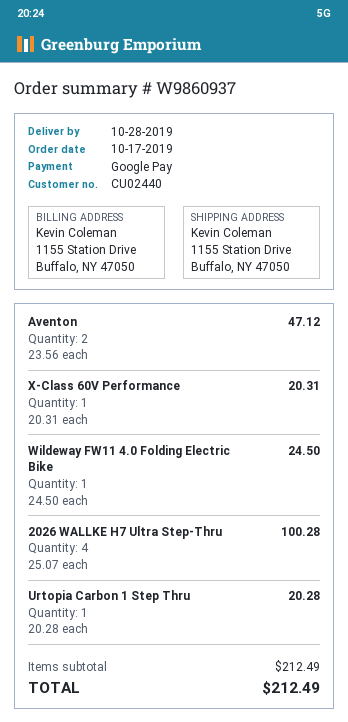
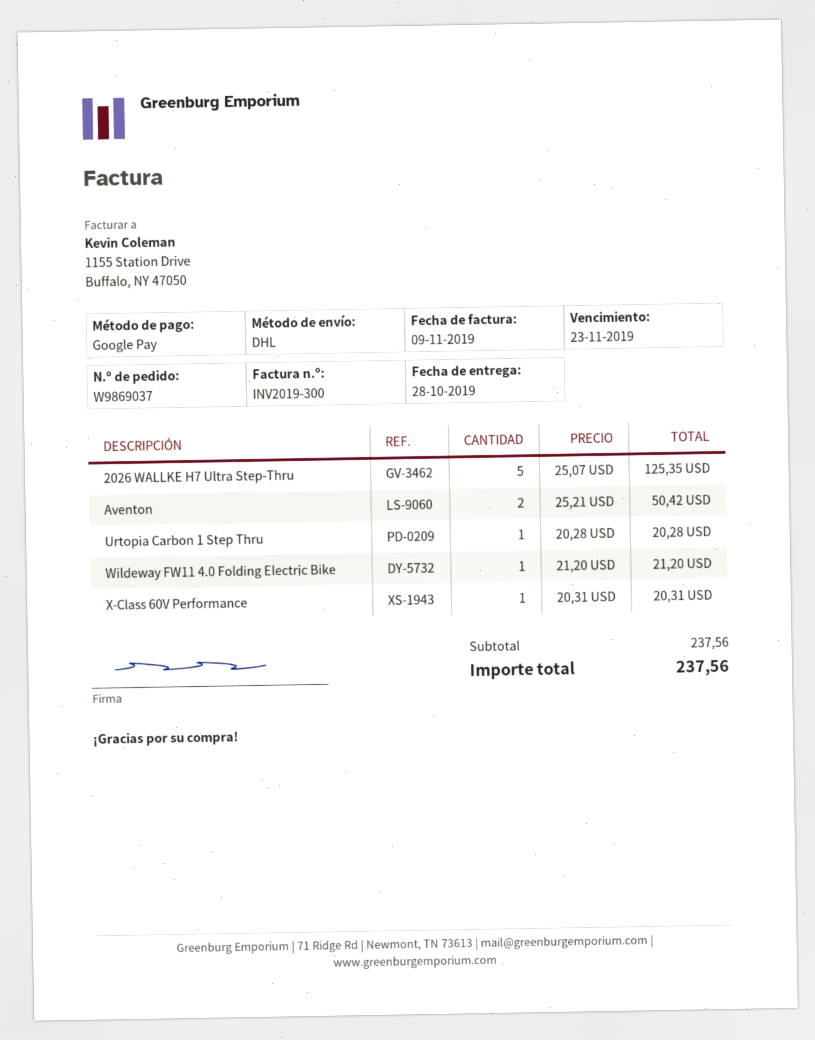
order number: W9860937 -> W9869037
Aventon: 2 x 23.56 = 47.12 -> 2 x 25.21 = 50.42
Wildeway FW11 4.0 Folding Electric Bike: 1 x 24.50 = 24.50 -> 1 x 21.20 = 21.20
2026 WALLKE H7 Ultra Step-Thru: 4 x 25.07 = 100.28 -> 5 x 25.07 = 125.35
subtotal: 212.49 -> 237.56
total: 212.49 -> 237.56

